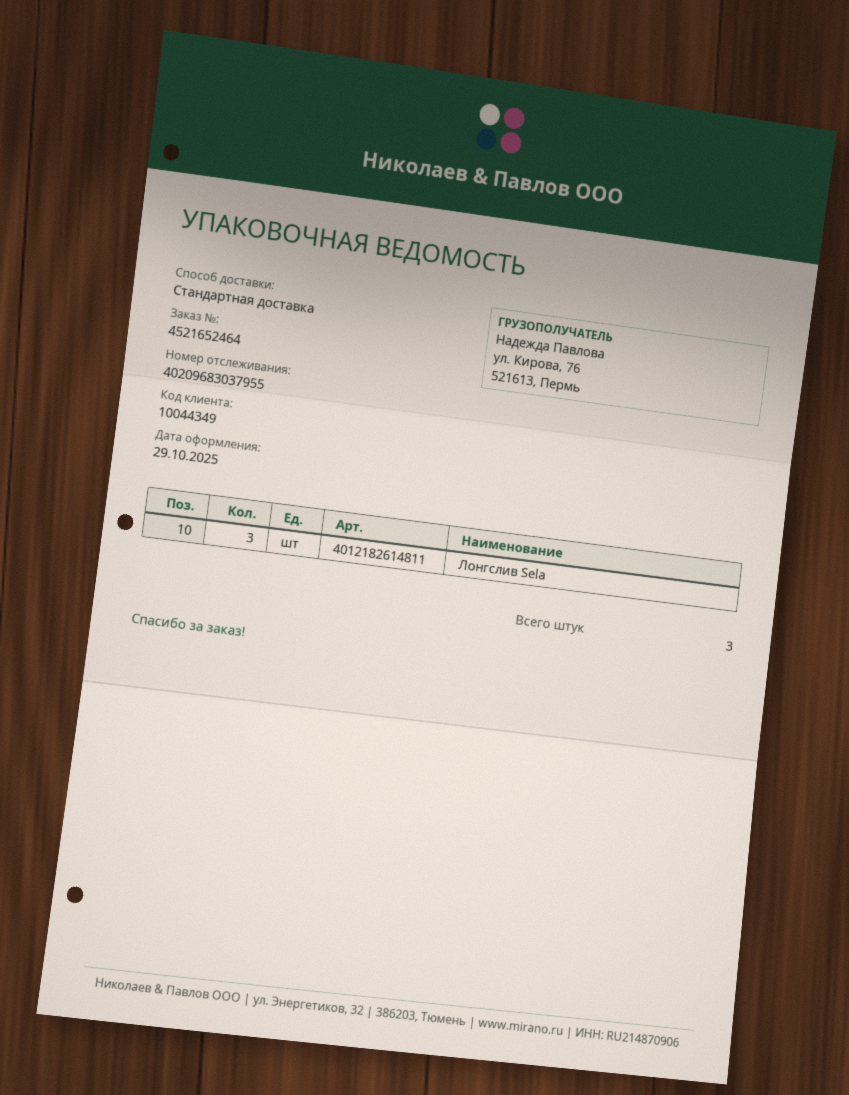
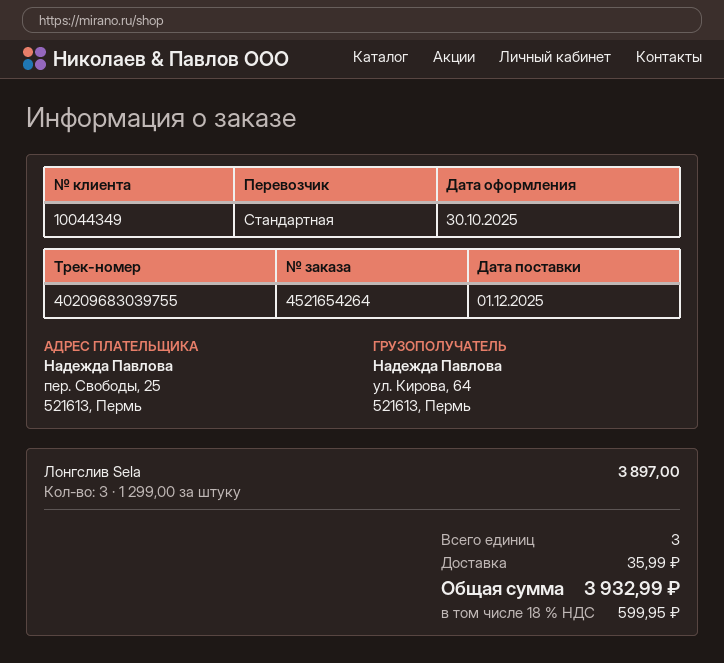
order number: 4521652464 -> 4521654264
order date: 2025-10-29 -> 2025-10-30
tracking number: 40209683037955 -> 40209683039755
ship to: ул. Кирова, 76, 521613, Пермь -> ул. Кирова, 64, 521613, Пермь

